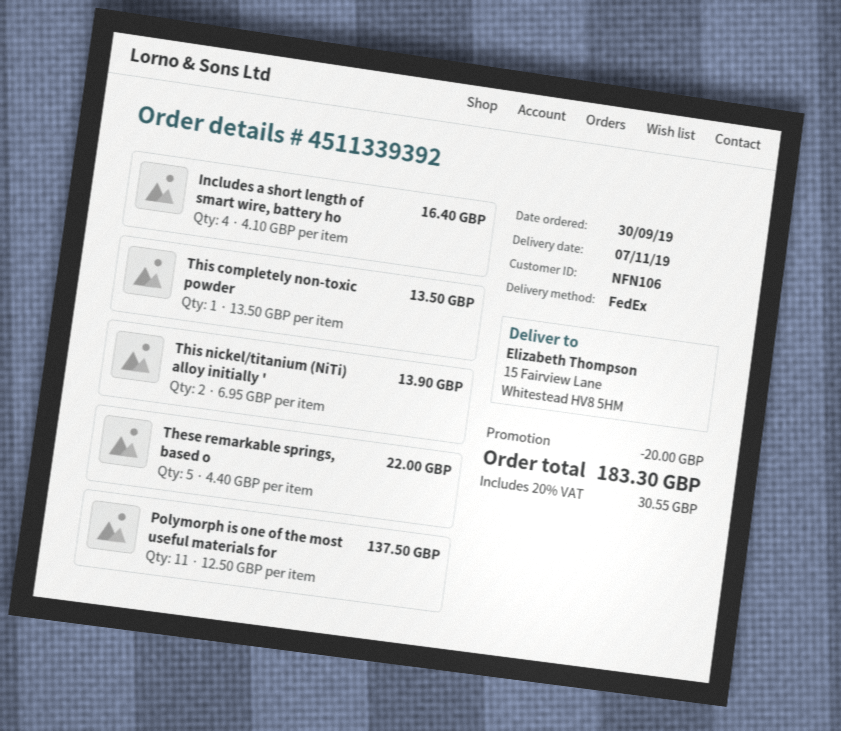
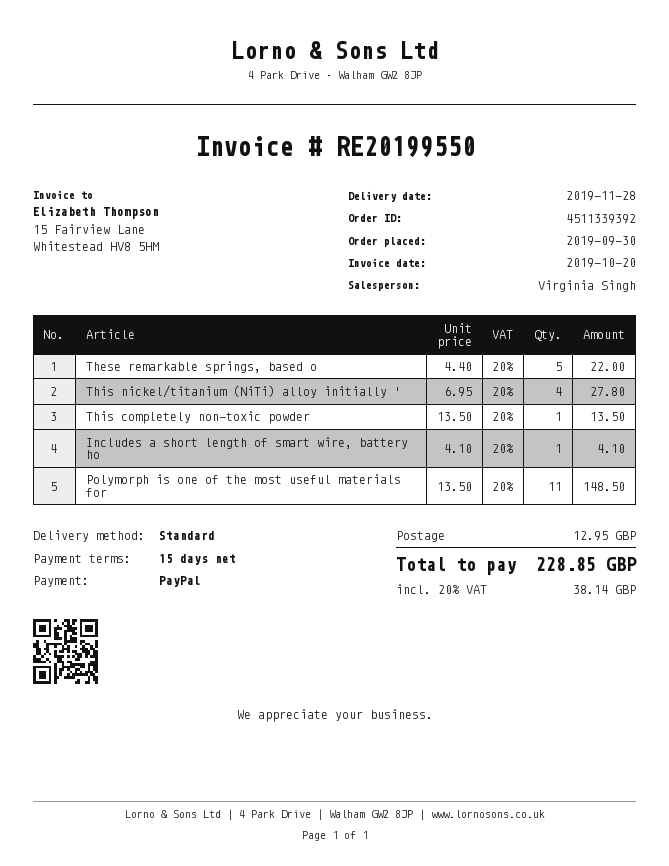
delivery date: 2019-11-07 -> 2019-11-28
shipping method: FedEx -> standard
Includes a short length of smart wire, battery ho: 4 x 4.10 = 16.40 -> 1 x 4.10 = 4.10
This nickel/titanium (NiTi) alloy initially ': 2 x 6.95 = 13.90 -> 4 x 6.95 = 27.80
Polymorph is one of the most useful materials for: 11 x 12.50 = 137.50 -> 11 x 13.50 = 148.50
discount: 20.00 -> none
shipping: none -> 12.95
tax: 20% = 30.55 -> 20% = 38.14
total: 183.30 -> 228.85

